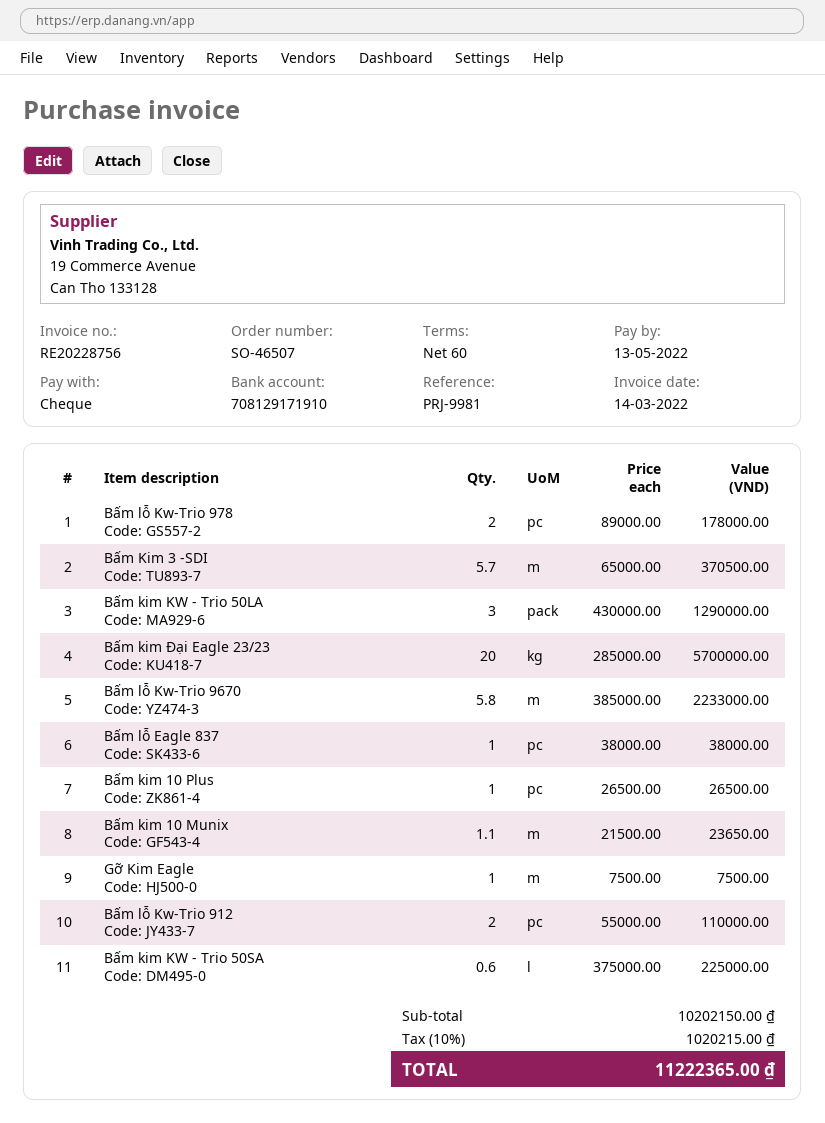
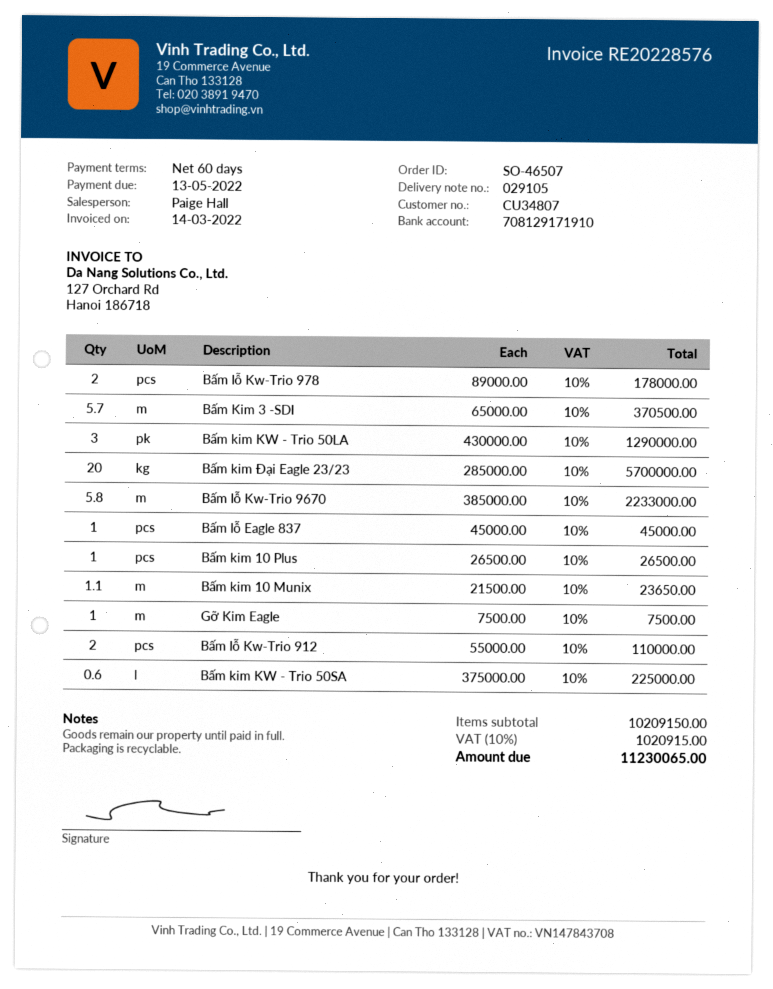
invoice number: RE20228756 -> RE20228576
Bấm lỗ Eagle 837: 1 x 38000.00 = 38000.00 -> 1 x 45000.00 = 45000.00
subtotal: 10202150.00 -> 10209150.00
tax: 10% = 1020215.00 -> 10% = 1020915.00
total: 11222365.00 -> 11230065.00

